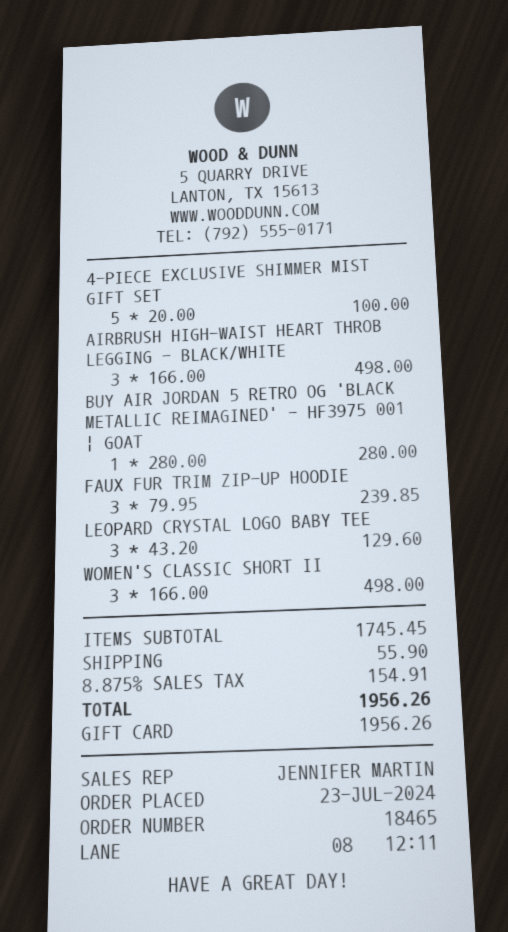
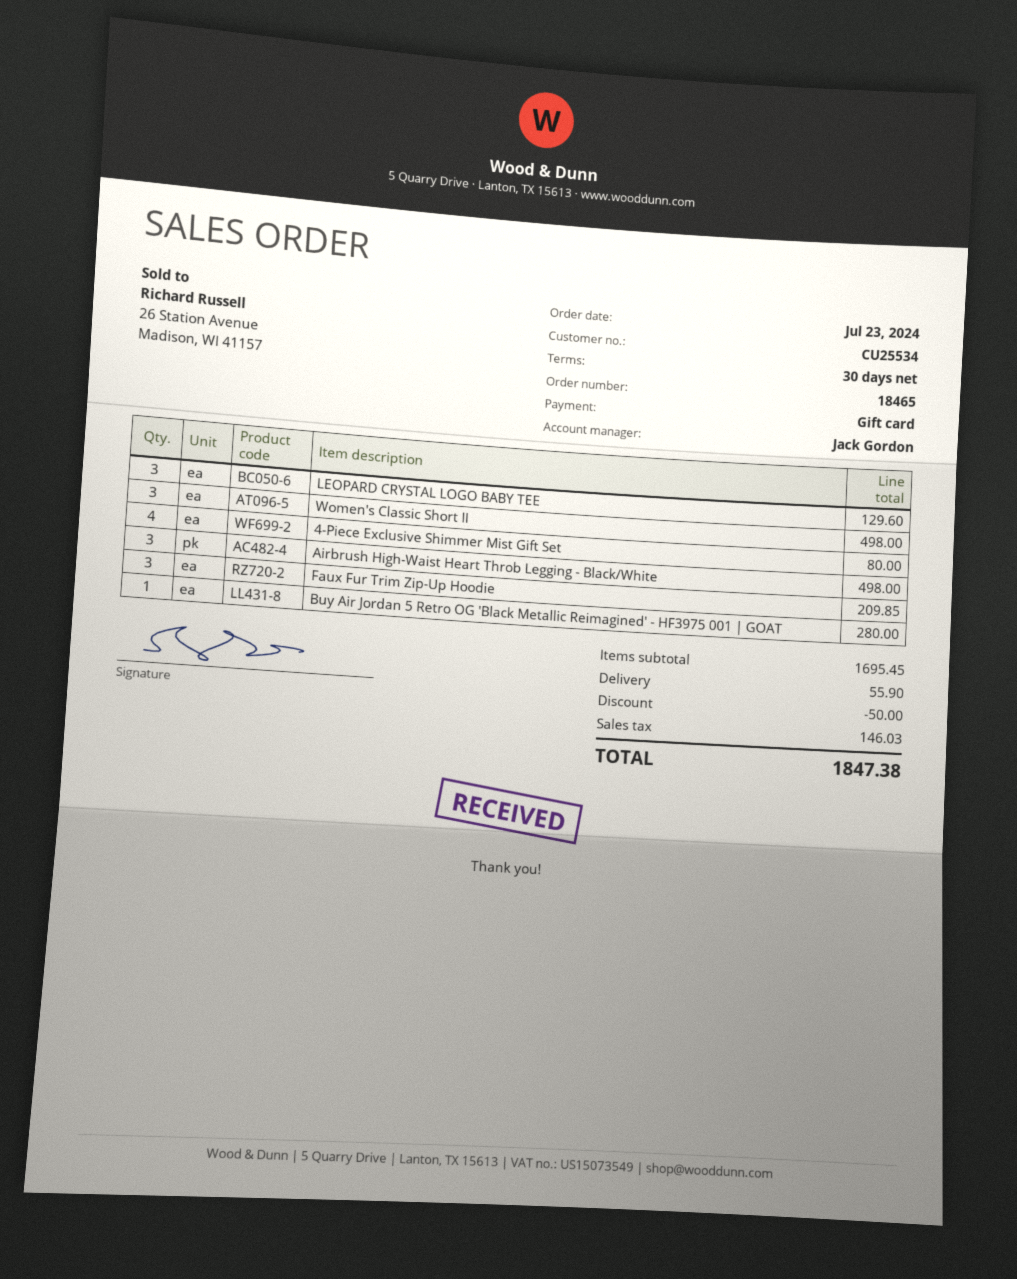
sales rep: JENNIFER MARTIN -> Jack Gordon
4-PIECE EXCLUSIVE SHIMMER MIST GIFT SET: 5 for 100.00 -> 4 for 80.00
FAUX FUR TRIM ZIP-UP HOODIE: 3 for 239.85 -> 3 for 209.85
subtotal: 1745.45 -> 1695.45
discount: none -> 50.00
tax: 154.91 -> 146.03
total: 1956.26 -> 1847.38

